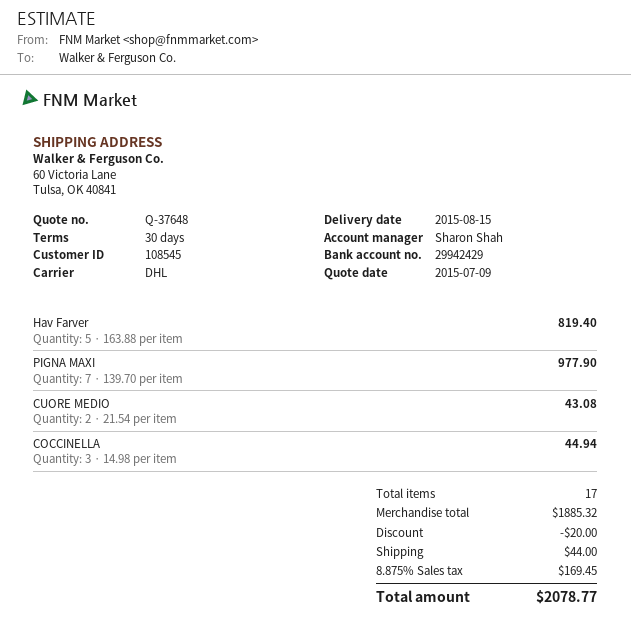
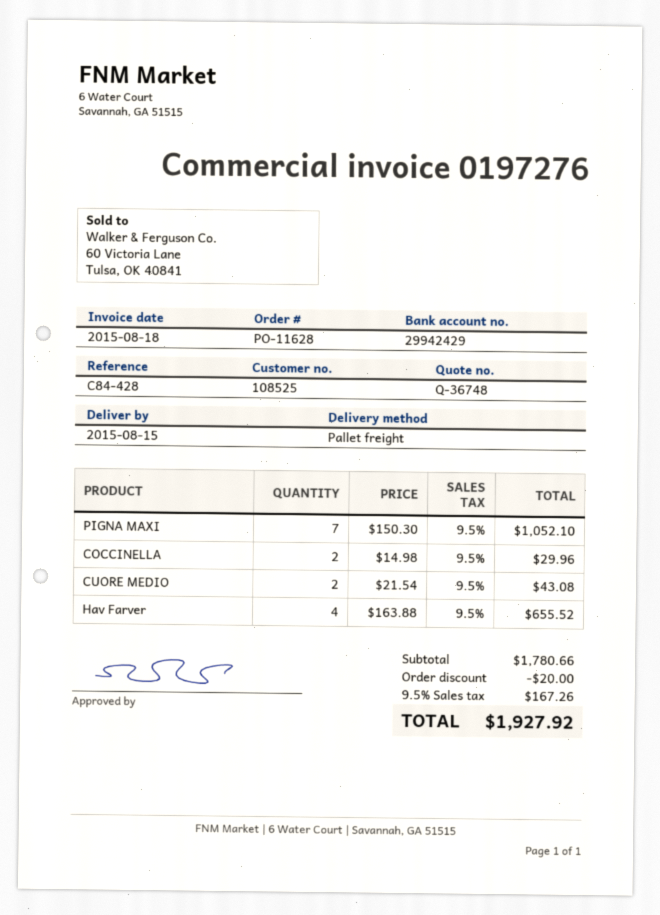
quote number: Q-37648 -> Q-36748
customer number: 108545 -> 108525
shipping method: DHL -> pallet freight
Hav Farver: 5 x 163.88 = 819.40 -> 4 x 163.88 = 655.52
PIGNA MAXI: 7 x 139.70 = 977.90 -> 7 x 150.30 = 1052.10
COCCINELLA: 3 x 14.98 = 44.94 -> 2 x 14.98 = 29.96
subtotal: 1885.32 -> 1780.66
shipping: 44.00 -> none
tax: 8.875% = 169.45 -> 9.5% = 167.26
total: 2078.77 -> 1927.92

